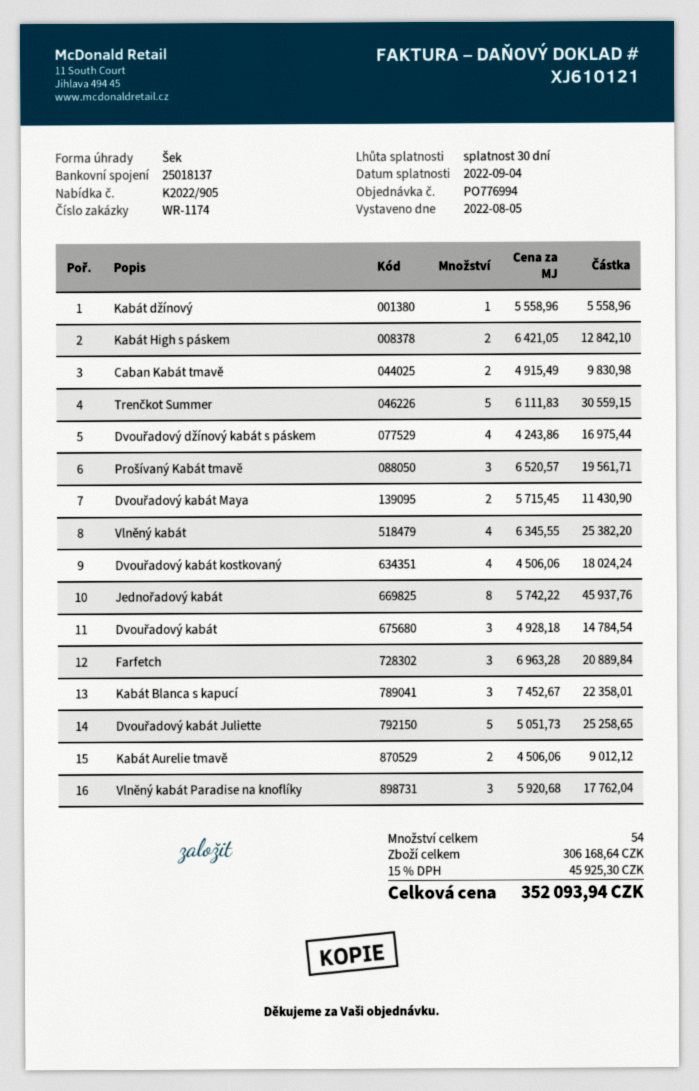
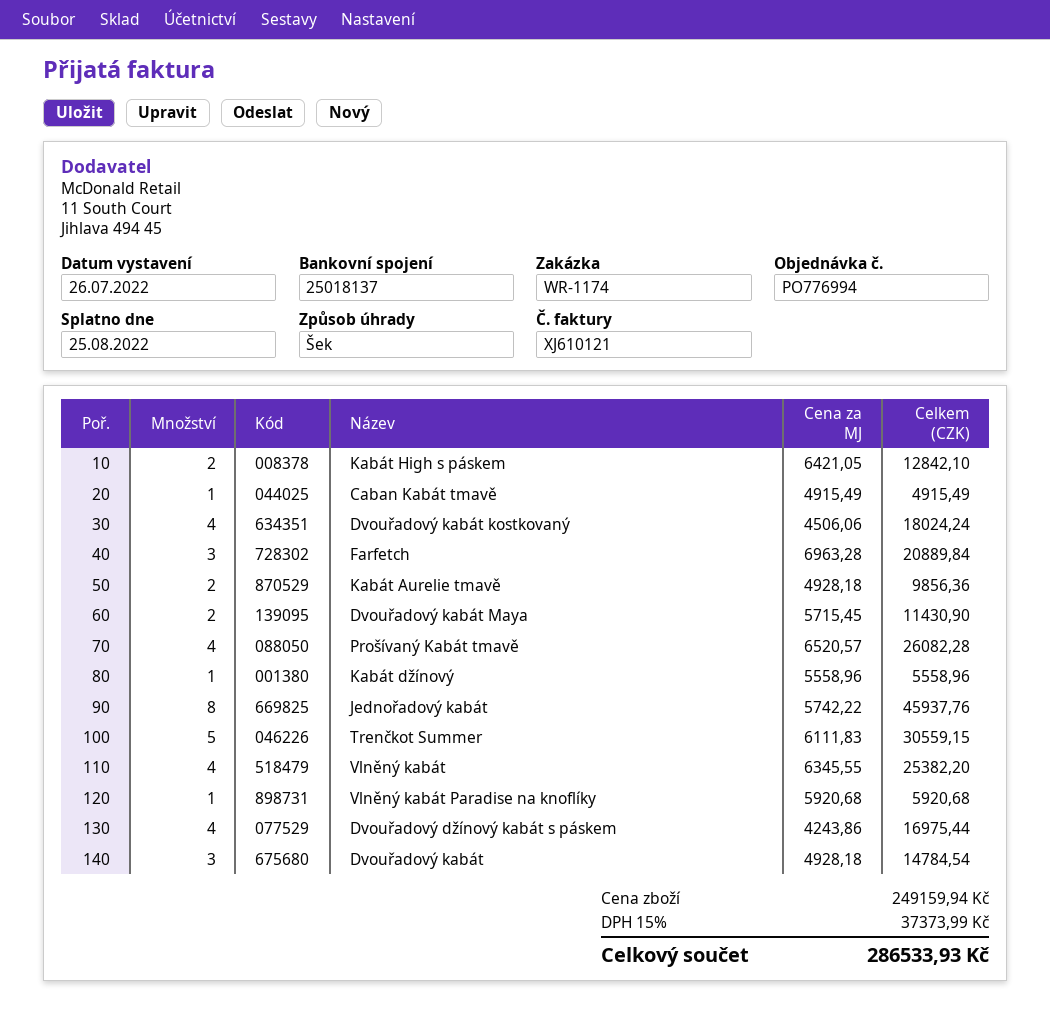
invoice date: 2022-08-05 -> 2022-07-26
due date: 2022-09-04 -> 2022-08-25
Caban Kabát tmavě: 2 x 4915.49 = 9830.98 -> 1 x 4915.49 = 4915.49
Prošívaný Kabát tmavě: 3 x 6520.57 = 19561.71 -> 4 x 6520.57 = 26082.28
Kabát Blanca s kapucí: 3 x 7452.67 = 22358.01 -> none
Dvouřadový kabát Juliette: 5 x 5051.73 = 25258.65 -> none
Kabát Aurelie tmavě: 2 x 4506.06 = 9012.12 -> 2 x 4928.18 = 9856.36
Vlněný kabát Paradise na knoflíky: 3 x 5920.68 = 17762.04 -> 1 x 5920.68 = 5920.68
subtotal: 306168.64 -> 249159.94
tax: 15% = 45925.30 -> 15% = 37373.99
total: 352093.94 -> 286533.93

